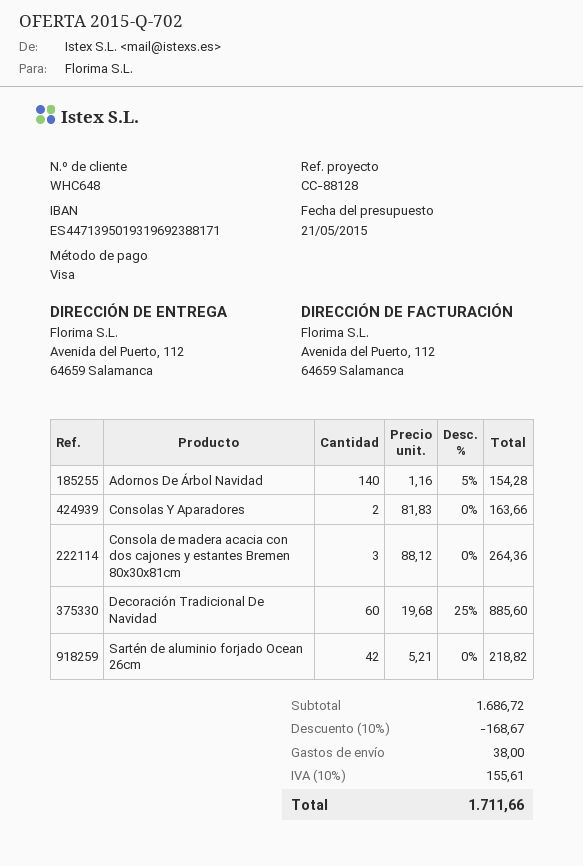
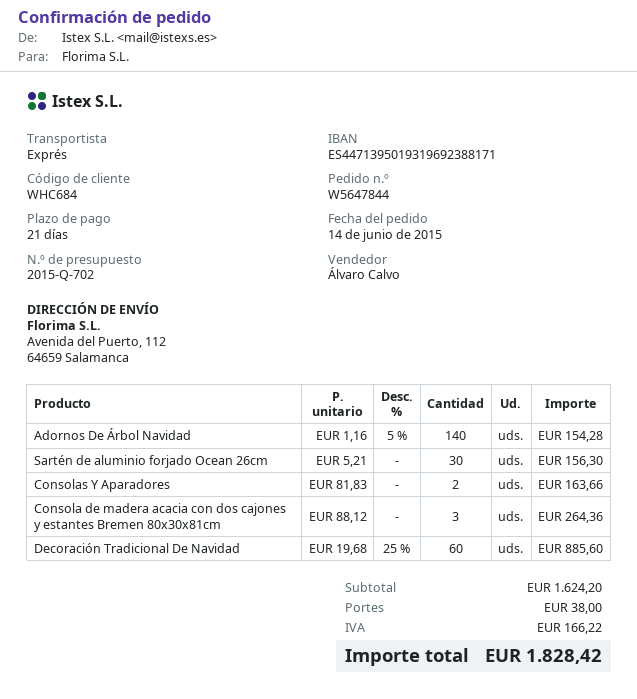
customer number: WHC648 -> WHC684
Sartén de aluminio forjado Ocean 26cm: 42 x 5.21 = 218.82 -> 30 x 5.21 = 156.30
subtotal: 1686.72 -> 1624.20
discount: 10% = 168.67 -> none
tax: 155.61 -> 166.22
total: 1711.66 -> 1828.42

